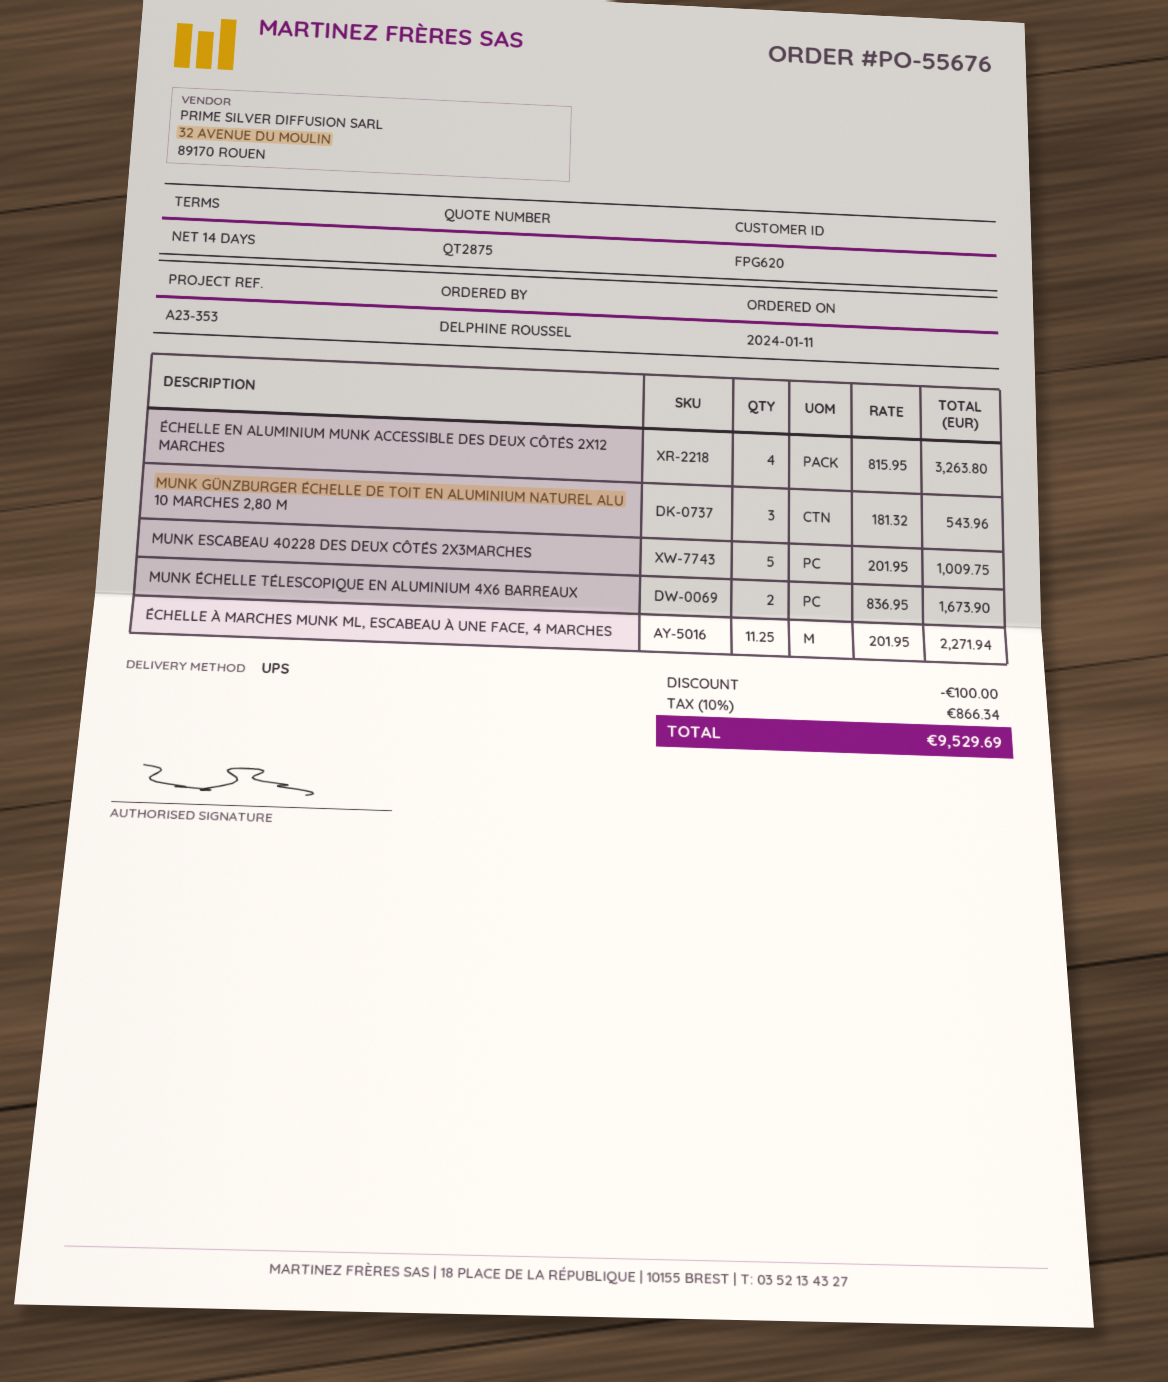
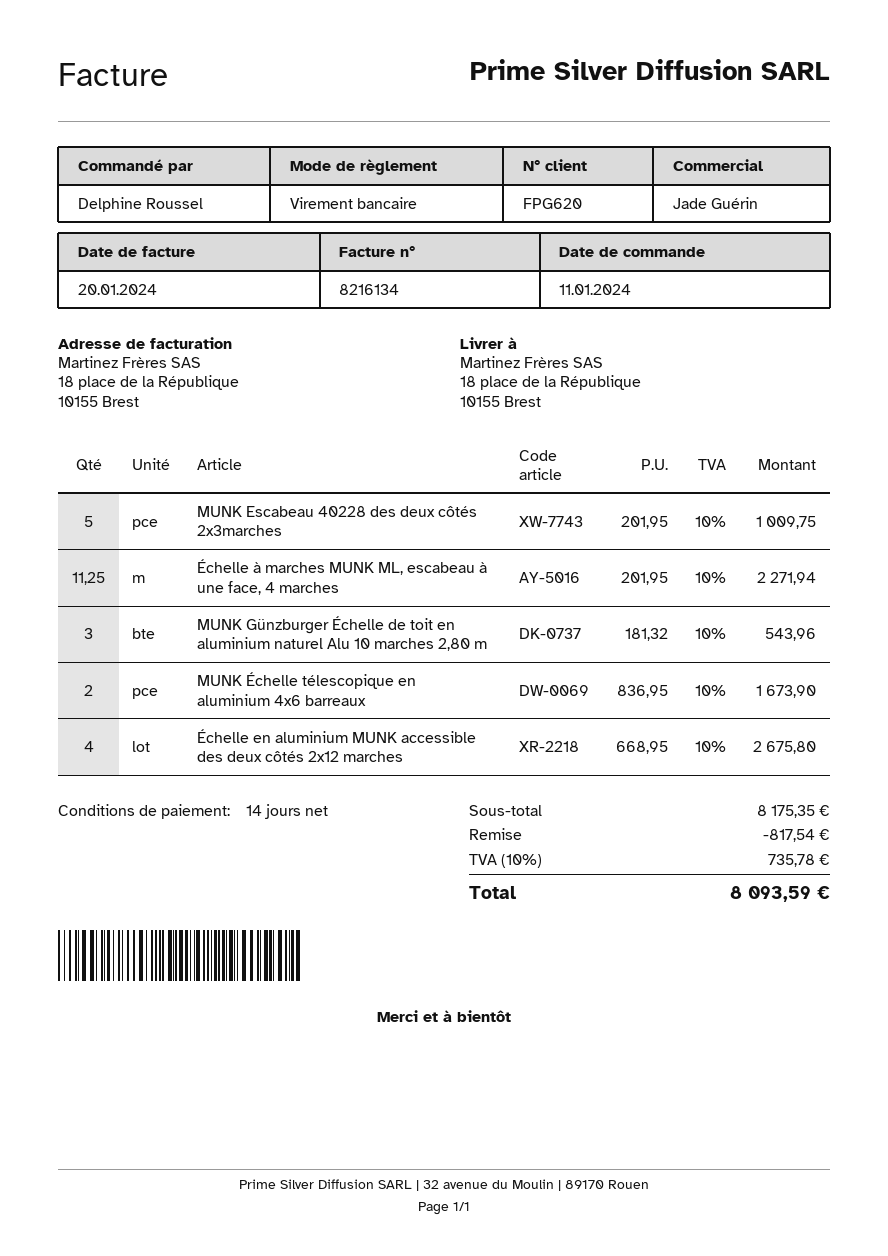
ÉCHELLE EN ALUMINIUM MUNK ACCESSIBLE DES DEUX CÔTÉS 2X12 MARCHES: 4 x 815.95 = 3263.80 -> 4 x 668.95 = 2675.80
discount: 100.00 -> 817.54
tax: 10% = 866.34 -> 10% = 735.78
total: 9529.69 -> 8093.59

